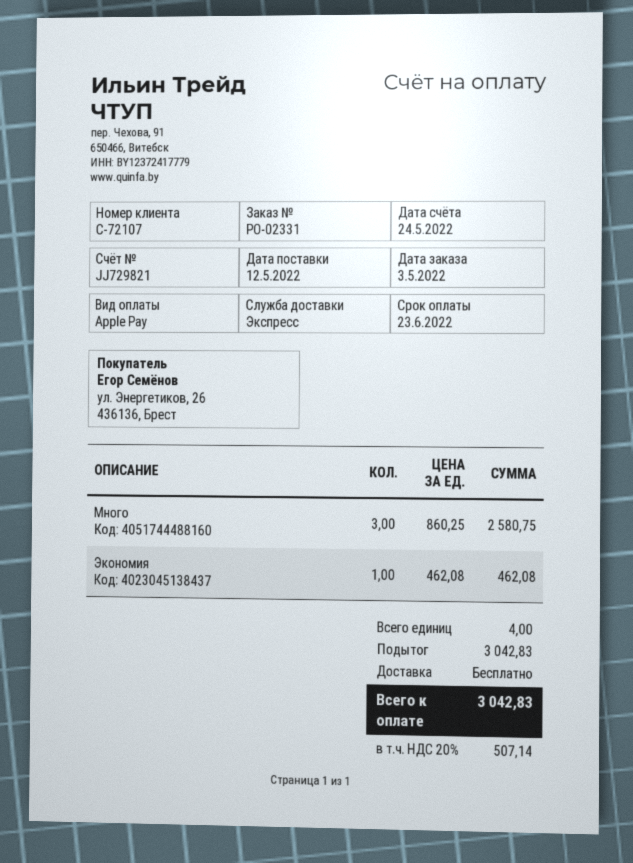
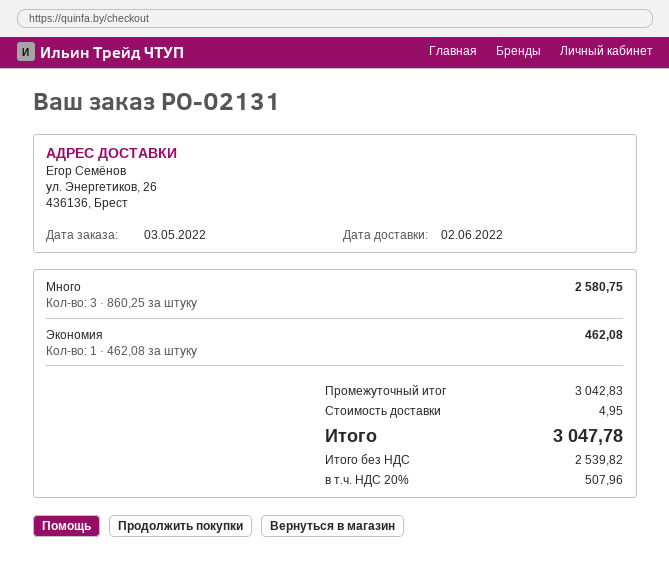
order number: PO-02331 -> PO-02131
delivery date: 2022-05-12 -> 2022-06-02
shipping: 0.00 -> 4.95
tax: 20% = 507.14 -> 20% = 507.96
total: 3042.83 -> 3047.78

